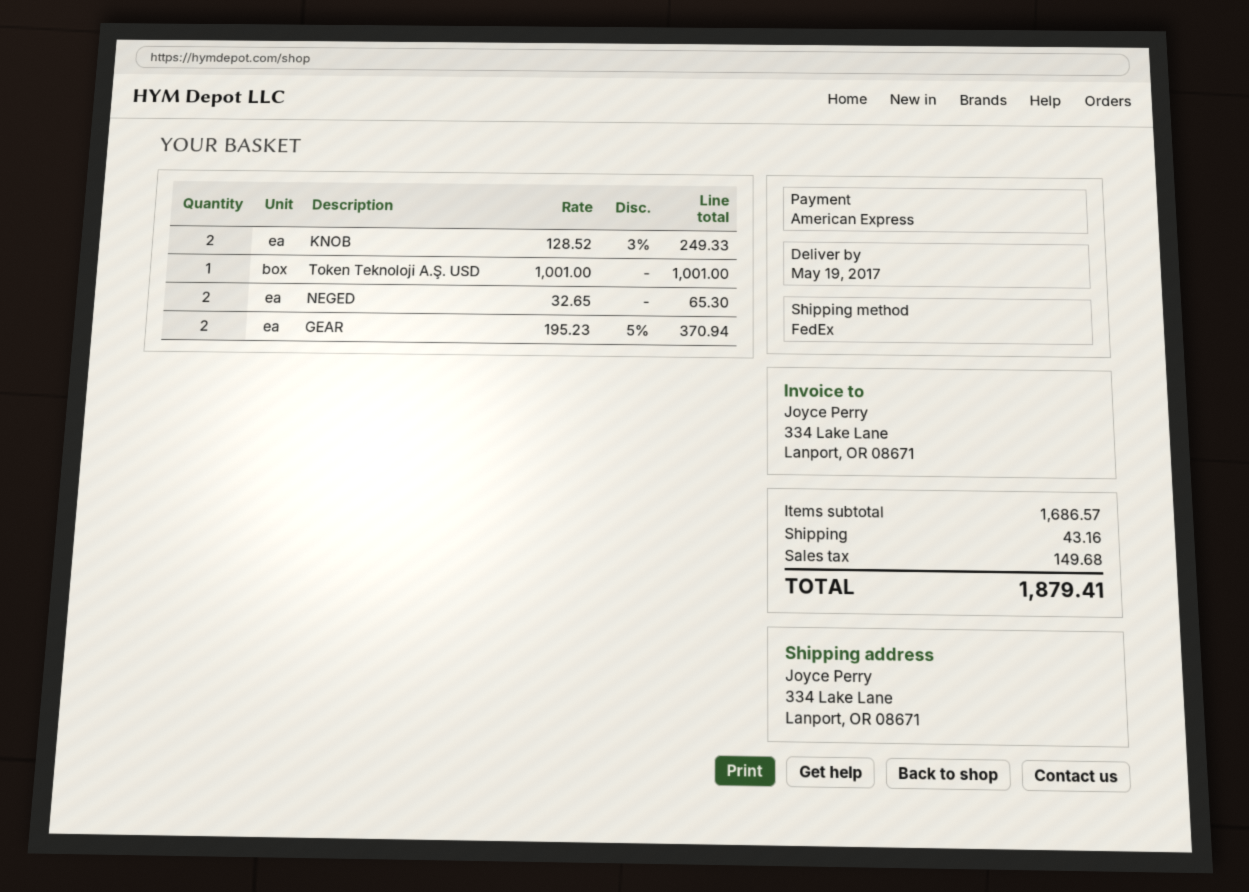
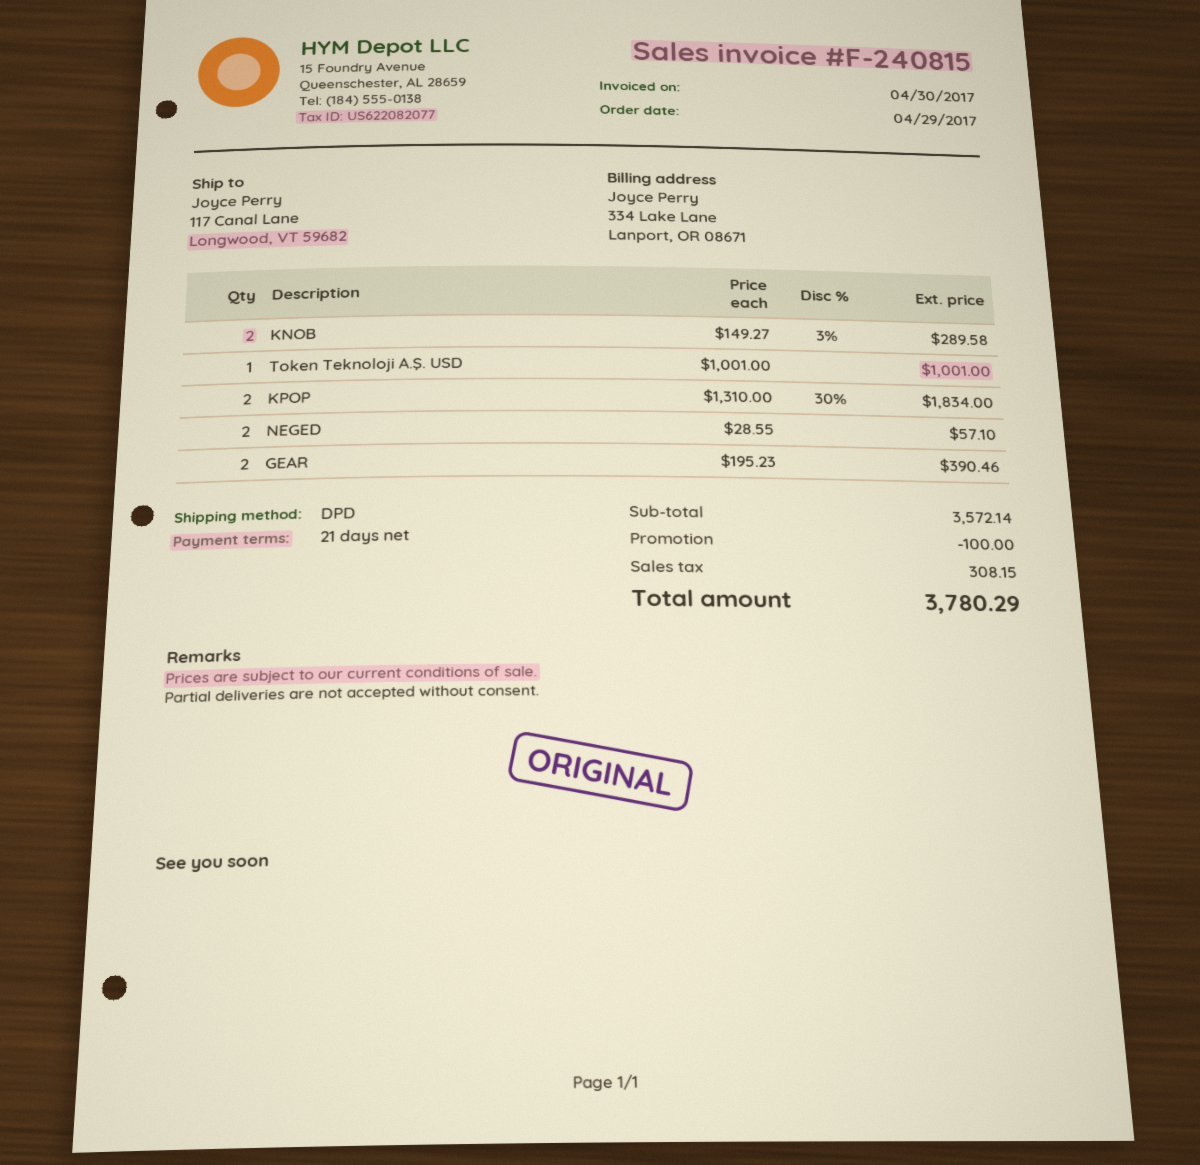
shipping method: FedEx -> DPD
ship to: 334 Lake Lane, Lanport, OR 08671 -> 117 Canal Lane, Longwood, VT 59682
KNOB: 2 x 128.52 - 3% = 249.33 -> 2 x 149.27 - 3% = 289.58
NEGED: 2 x 32.65 = 65.30 -> 2 x 28.55 = 57.10
GEAR: 2 x 195.23 - 5% = 370.94 -> 2 x 195.23 = 390.46
KPOP: none -> 2 x 1310.00 - 30% = 1834.00
subtotal: 1686.57 -> 3572.14
discount: none -> 100.00
shipping: 43.16 -> none
tax: 149.68 -> 308.15
total: 1879.41 -> 3780.29

